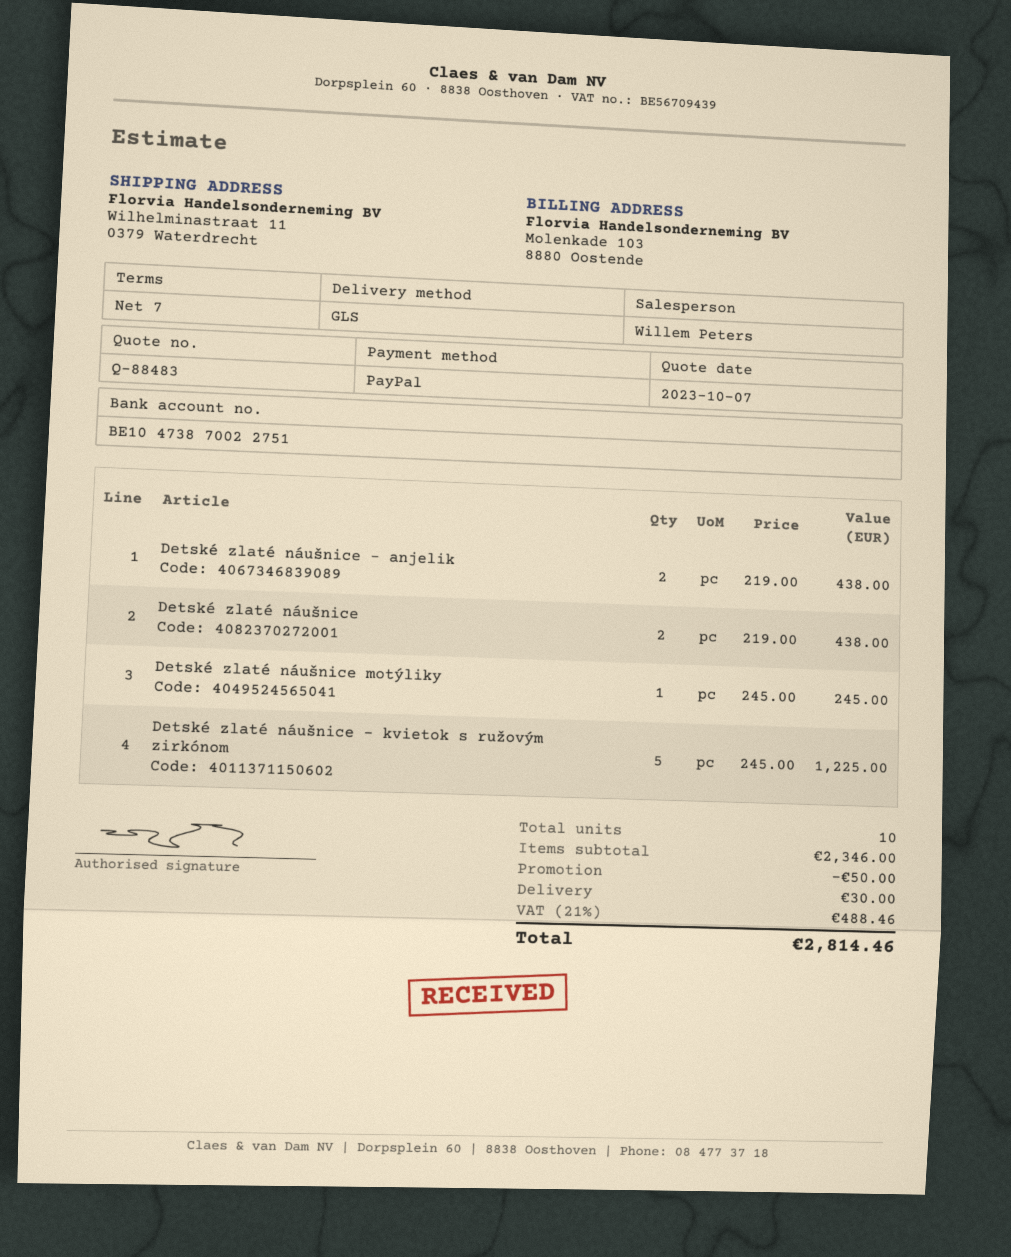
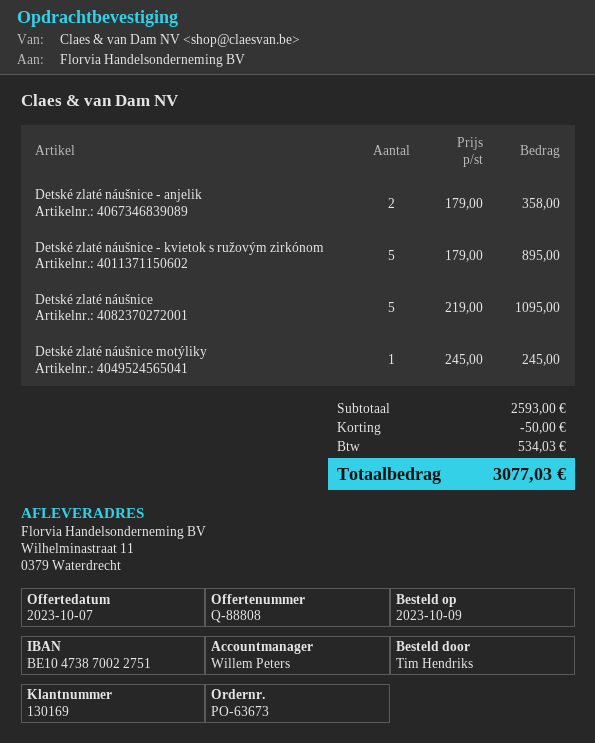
quote number: Q-88483 -> Q-88808
Detské zlaté náušnice - anjelik: 2 x 219.00 = 438.00 -> 2 x 179.00 = 358.00
Detské zlaté náušnice: 2 x 219.00 = 438.00 -> 5 x 219.00 = 1095.00
Detské zlaté náušnice - kvietok s ružovým zirkónom: 5 x 245.00 = 1225.00 -> 5 x 179.00 = 895.00
subtotal: 2346.00 -> 2593.00
shipping: 30.00 -> none
tax: 488.46 -> 534.03
total: 2814.46 -> 3077.03

